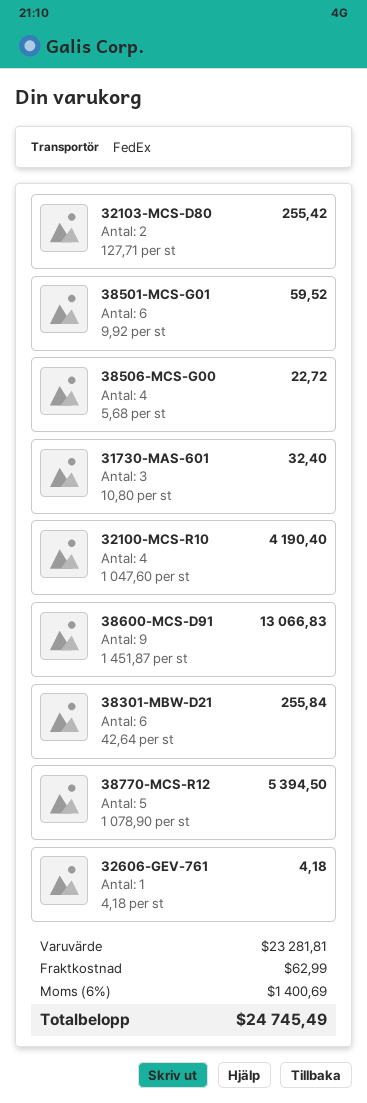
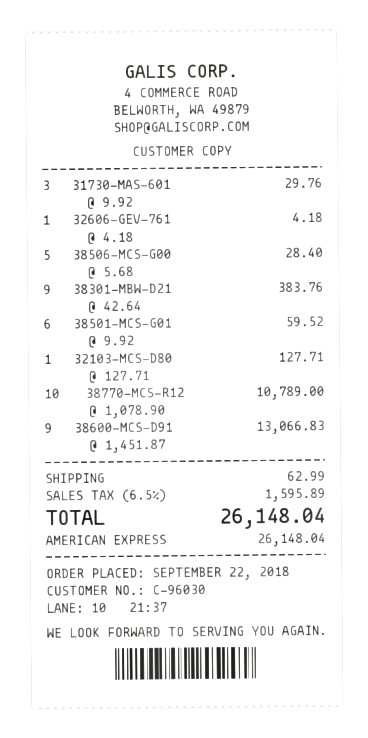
32103-MCS-D80: 2 x 127.71 = 255.42 -> 1 x 127.71 = 127.71
38506-MCS-G00: 4 x 5.68 = 22.72 -> 5 x 5.68 = 28.40
31730-MAS-601: 3 x 10.80 = 32.40 -> 3 x 9.92 = 29.76
32100-MCS-R10: 4 x 1047.60 = 4190.40 -> none
38301-MBW-D21: 6 x 42.64 = 255.84 -> 9 x 42.64 = 383.76
38770-MCS-R12: 5 x 1078.90 = 5394.50 -> 10 x 1078.90 = 10789.00
tax: 6% = 1400.69 -> 6.5% = 1595.89
total: 24745.49 -> 26148.04

